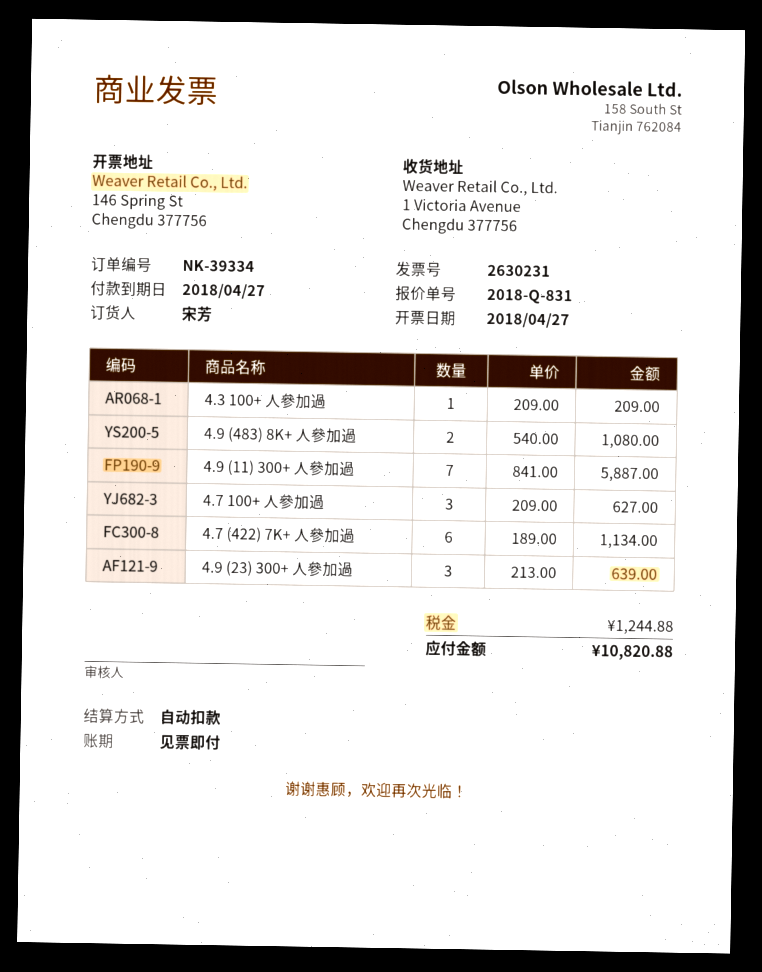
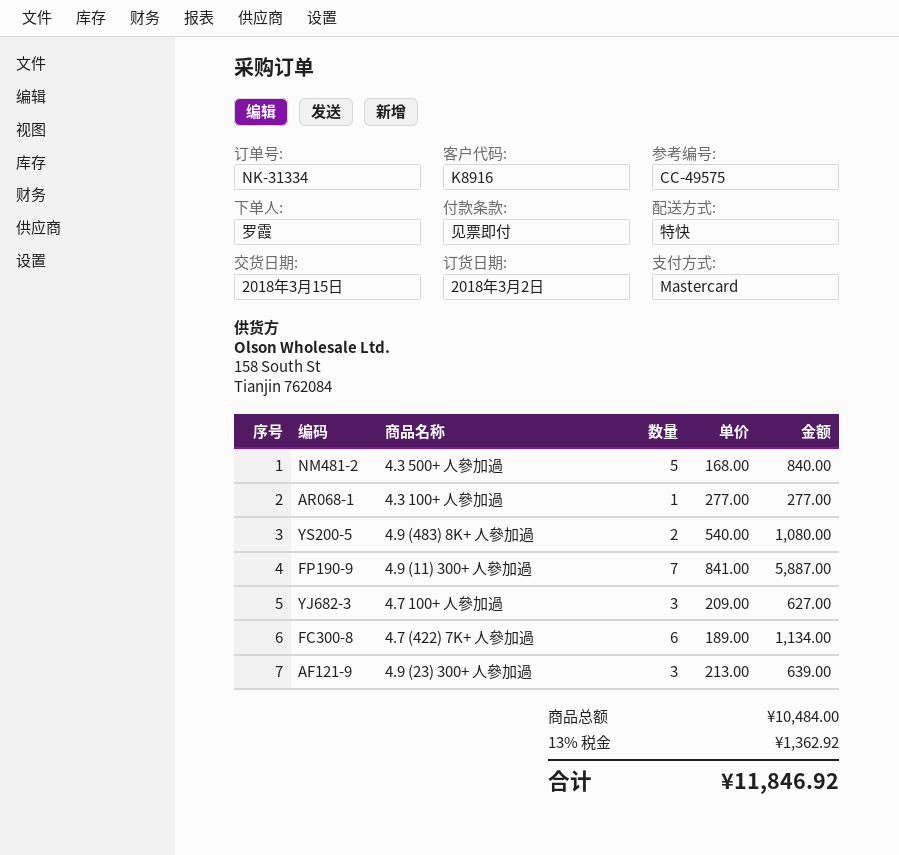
order number: NK-39334 -> NK-31334
ordered by: 宋芳 -> 罗霞
payment method: direct debit -> Mastercard
4.3 100+ 人參加過: 1 x 209.00 = 209.00 -> 1 x 277.00 = 277.00
4.3 500+ 人參加過: none -> 5 x 168.00 = 840.00
tax: 1244.88 -> 1362.92
total: 10820.88 -> 11846.92

